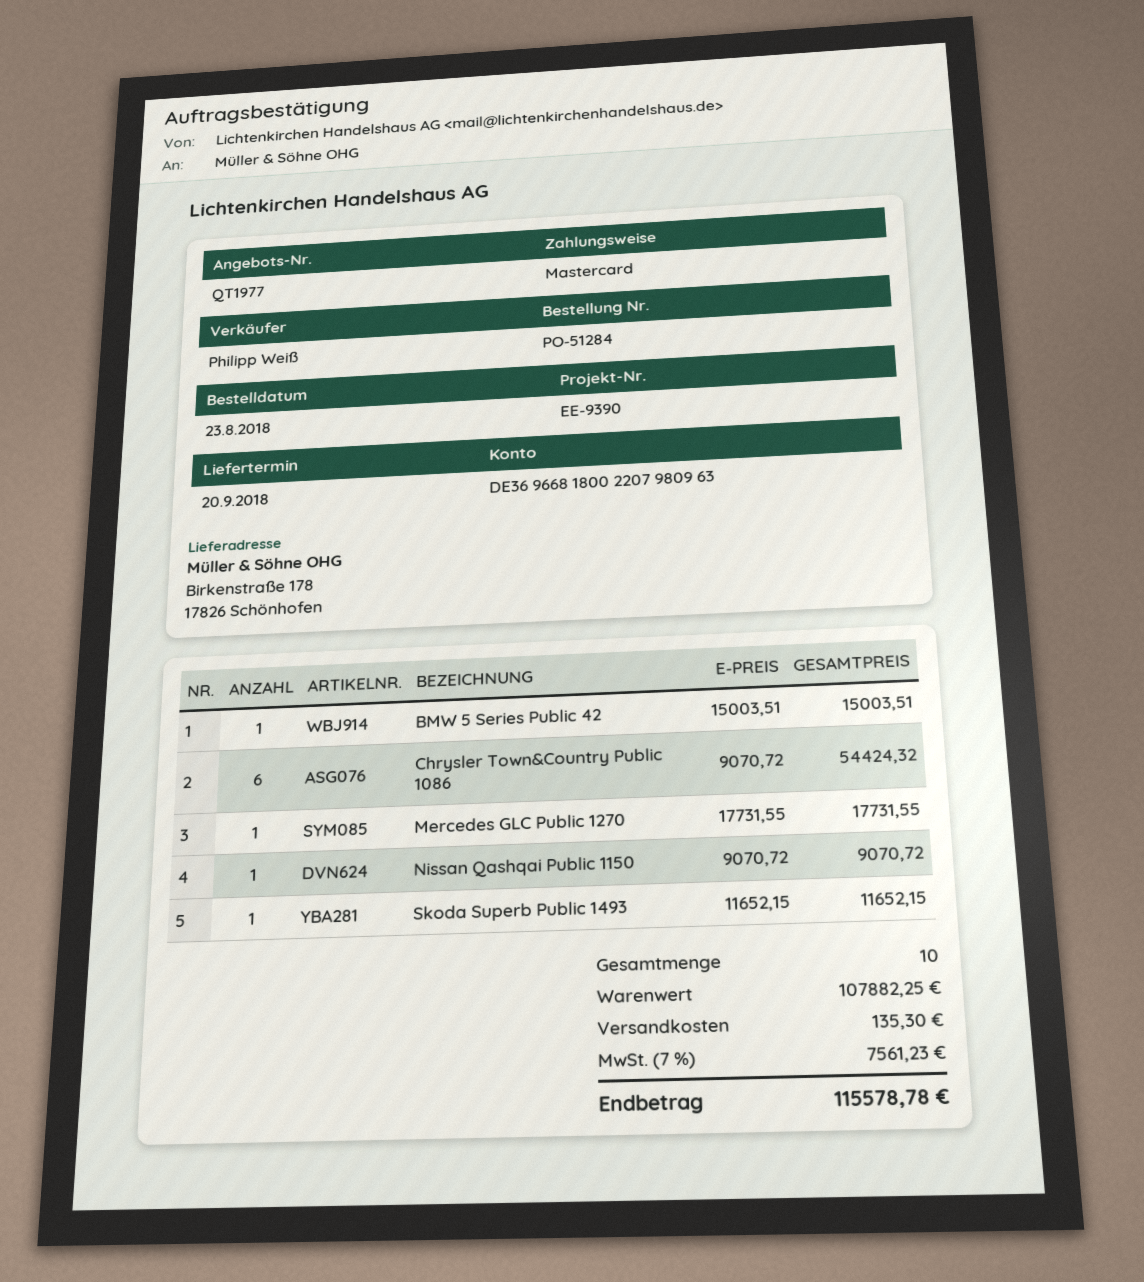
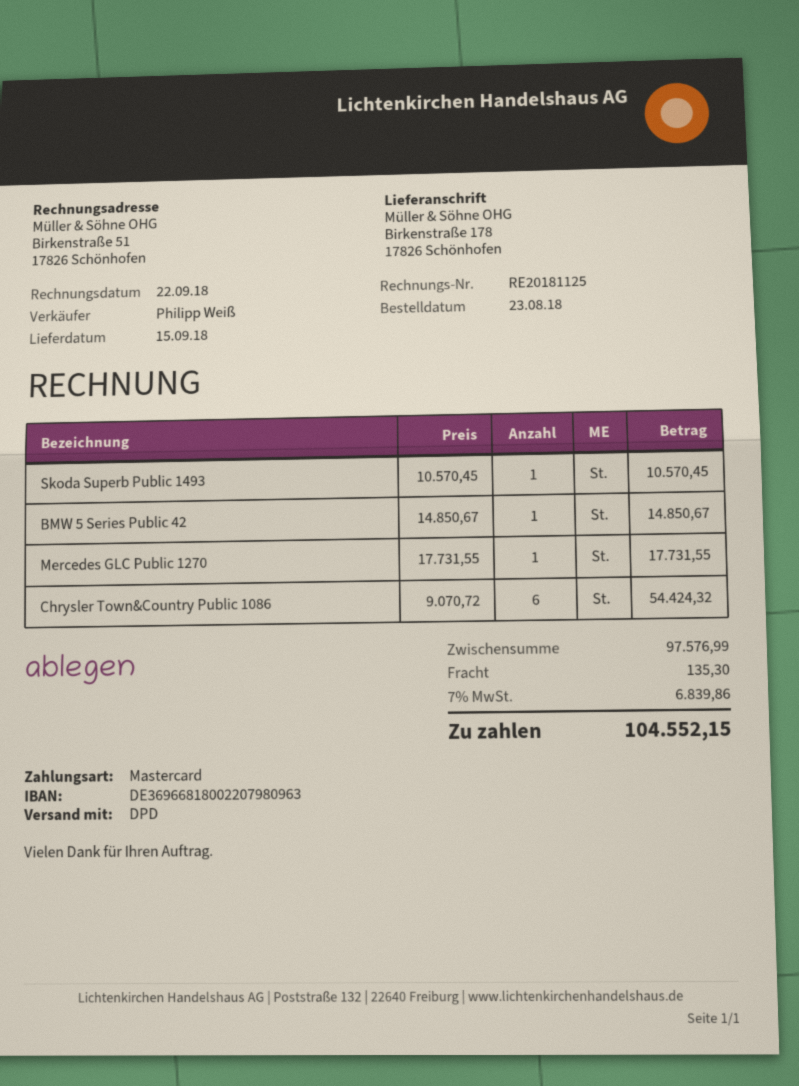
delivery date: 2018-09-20 -> 2018-09-15
BMW 5 Series Public 42: 1 x 15003.51 = 15003.51 -> 1 x 14850.67 = 14850.67
Nissan Qashqai Public 1150: 1 x 9070.72 = 9070.72 -> none
Skoda Superb Public 1493: 1 x 11652.15 = 11652.15 -> 1 x 10570.45 = 10570.45
subtotal: 107882.25 -> 97576.99
tax: 7% = 7561.23 -> 7% = 6839.86
total: 115578.78 -> 104552.15

